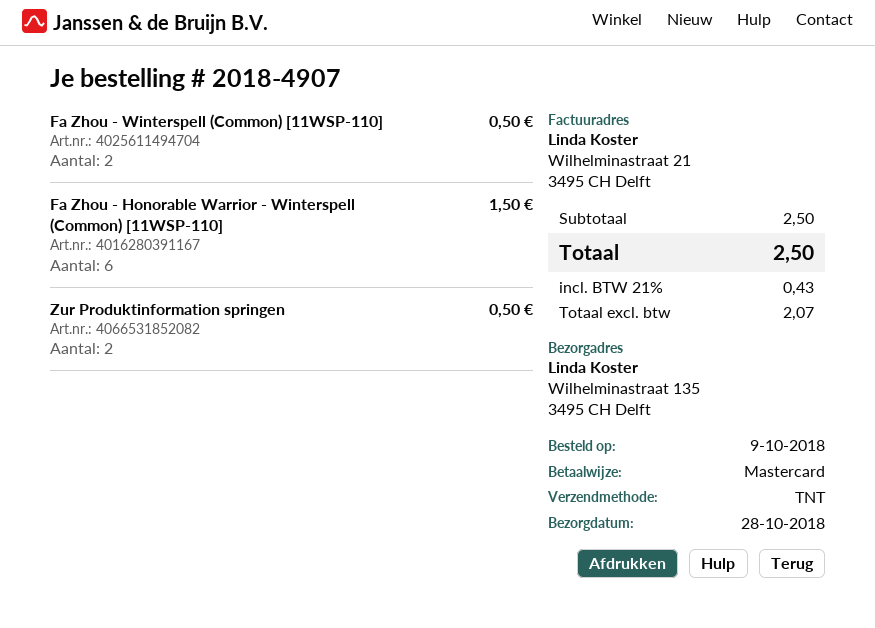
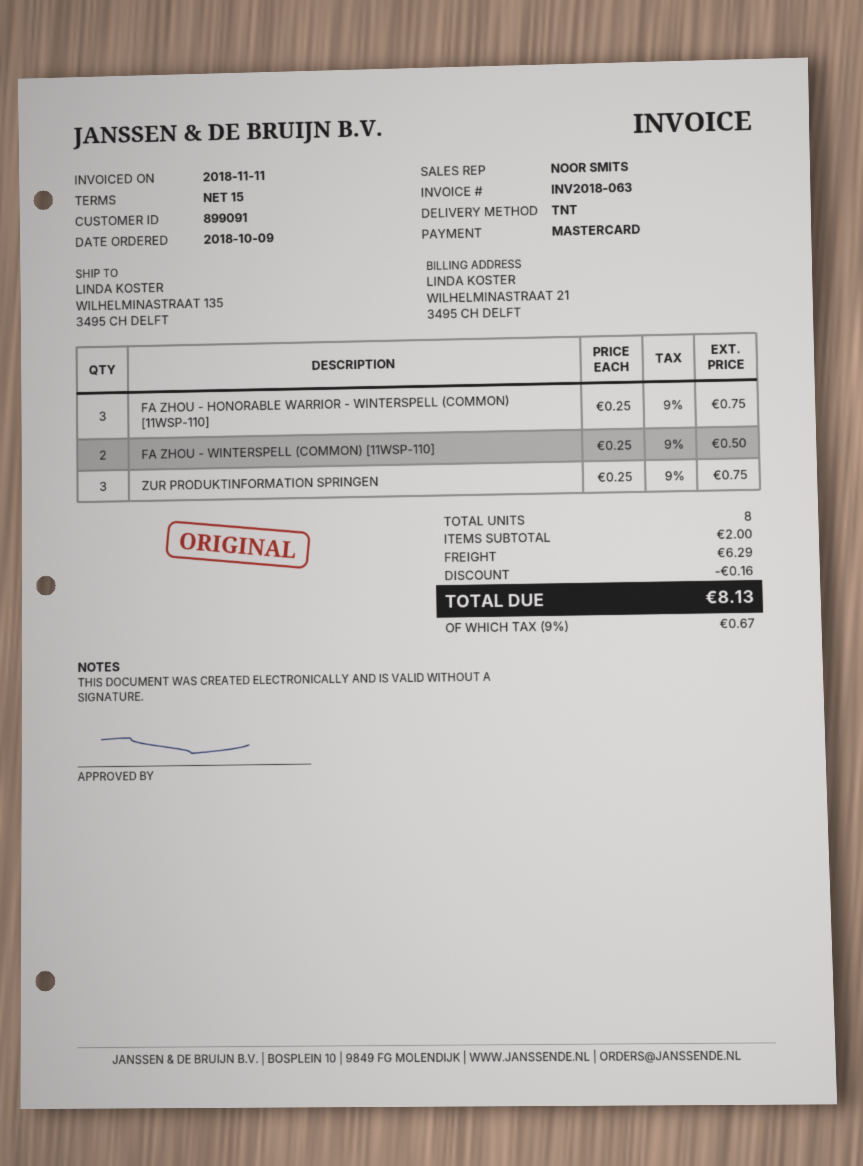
Fa Zhou - Honorable Warrior - Winterspell (Common) [11WSP-110]: 6 for 1.50 -> 3 for 0.75
Zur Produktinformation springen: 2 for 0.50 -> 3 for 0.75
subtotal: 2.50 -> 2.00
discount: none -> 0.16
shipping: none -> 6.29
tax: 21% = 0.43 -> 9% = 0.67
total: 2.50 -> 8.13

